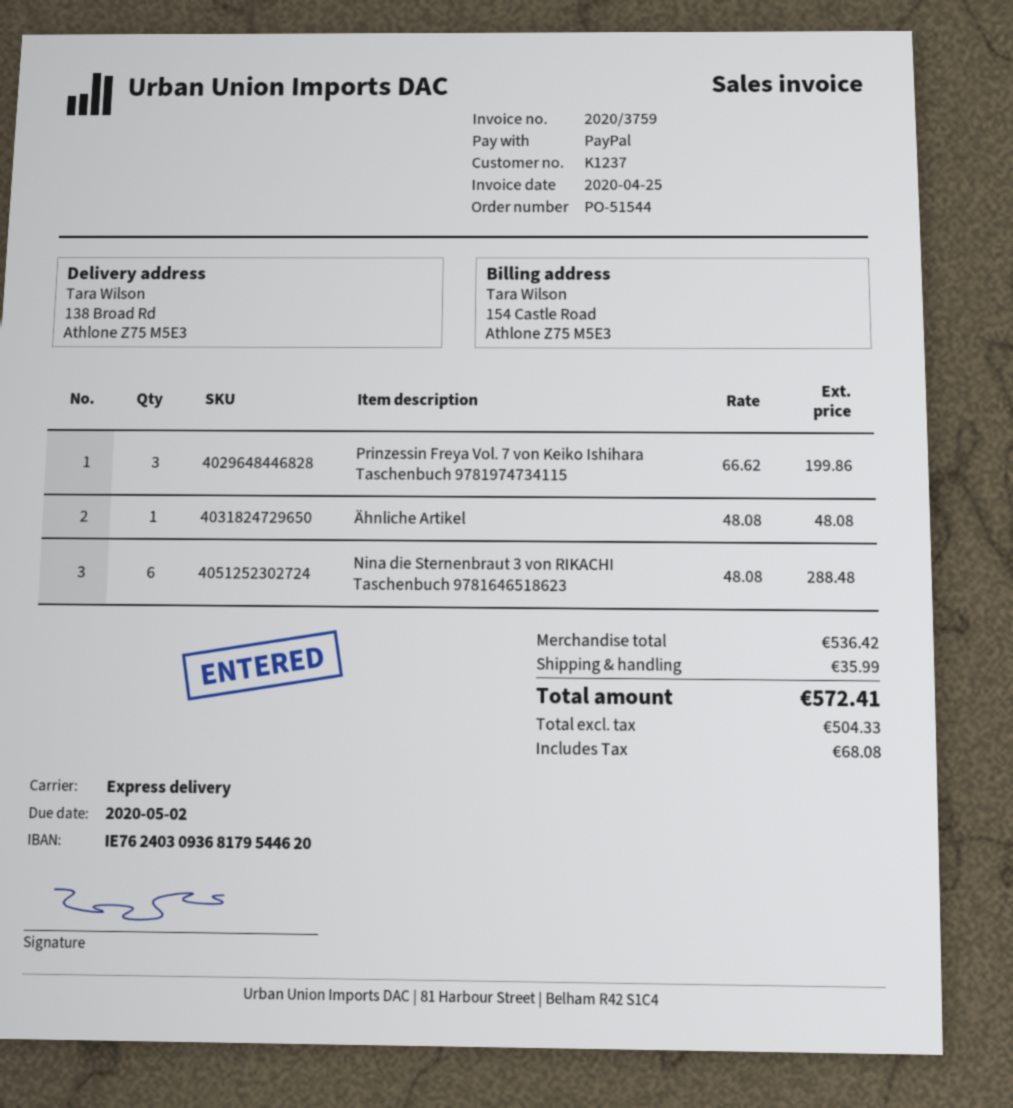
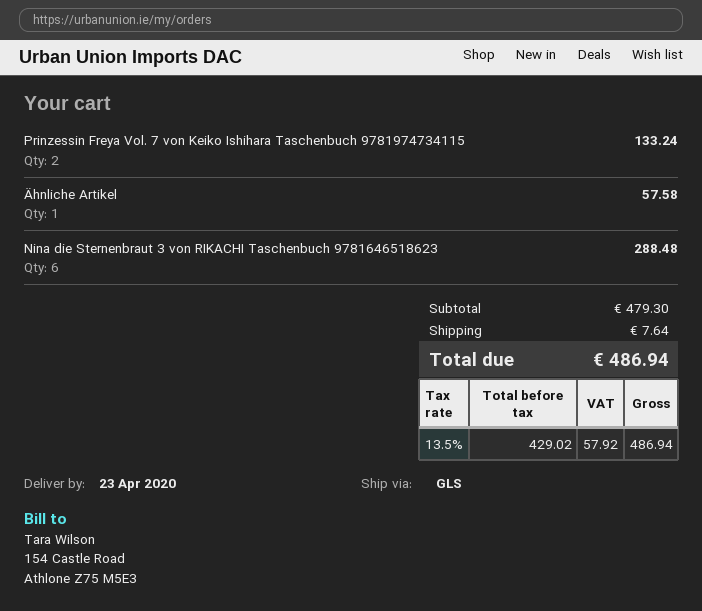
shipping method: express -> GLS
Prinzessin Freya Vol. 7 von Keiko Ishihara Taschenbuch 9781974734115: 3 for 199.86 -> 2 for 133.24
Ähnliche Artikel: 1 for 48.08 -> 1 for 57.58
subtotal: 536.42 -> 479.30
shipping: 35.99 -> 7.64
net: 504.33 -> 429.02
tax: 68.08 -> 57.92
total: 572.41 -> 486.94

